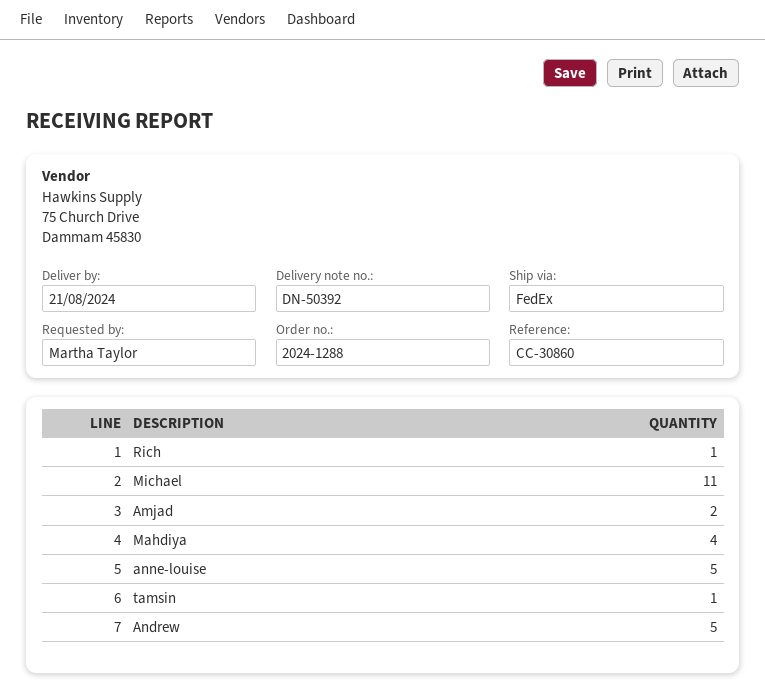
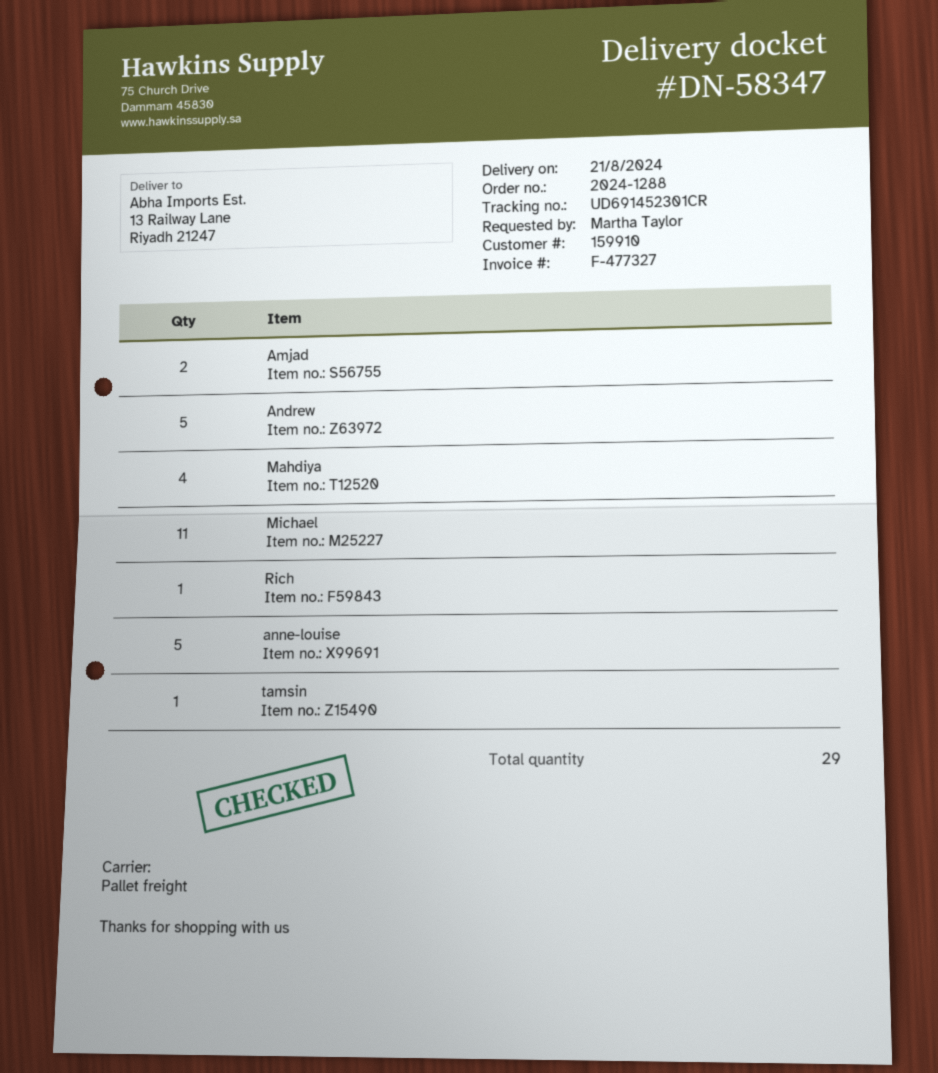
delivery note number: DN-50392 -> DN-58347
shipping method: FedEx -> pallet freight

